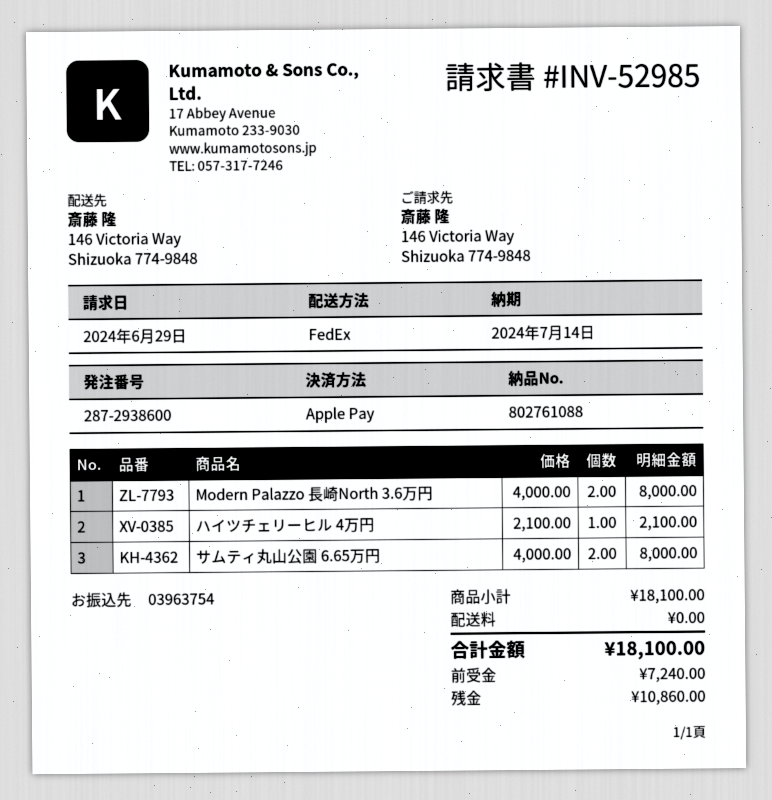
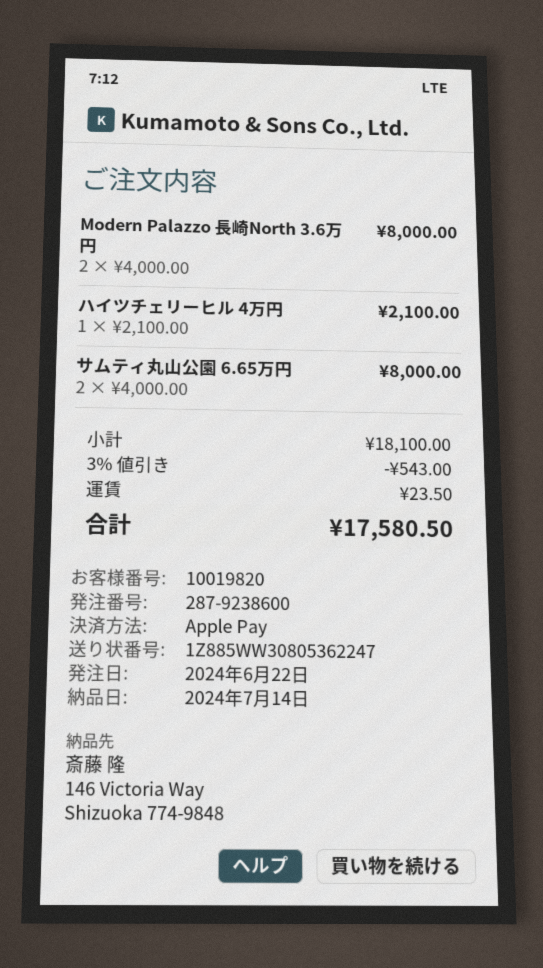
order number: 287-2938600 -> 287-9238600
discount: none -> 3% = 543.00
shipping: 0.00 -> 23.50
total: 18100.00 -> 17580.50

